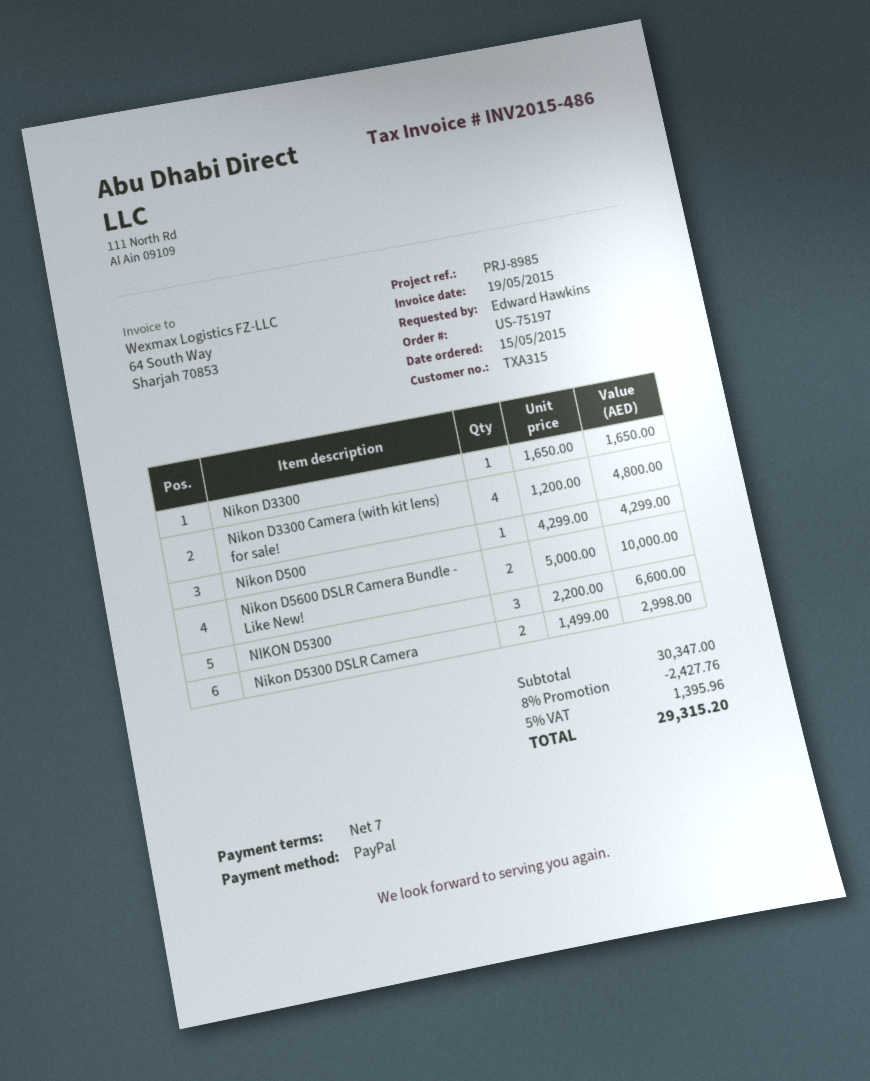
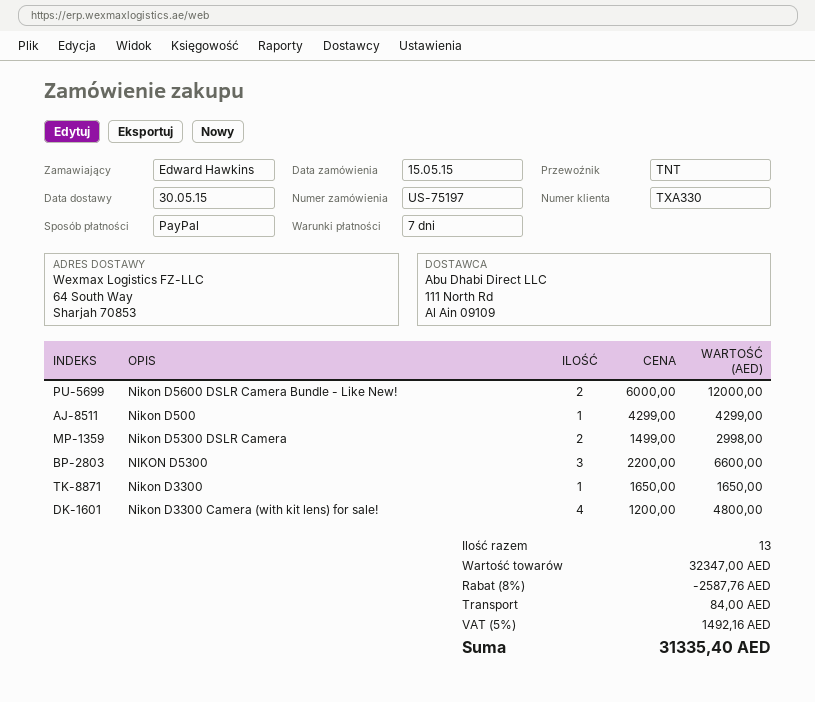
customer number: TXA315 -> TXA330
Nikon D5600 DSLR Camera Bundle - Like New!: 2 x 5000.00 = 10000.00 -> 2 x 6000.00 = 12000.00
subtotal: 30347.00 -> 32347.00
discount: 8% = 2427.76 -> 8% = 2587.76
shipping: none -> 84.00
tax: 5% = 1395.96 -> 5% = 1492.16
total: 29315.20 -> 31335.40

